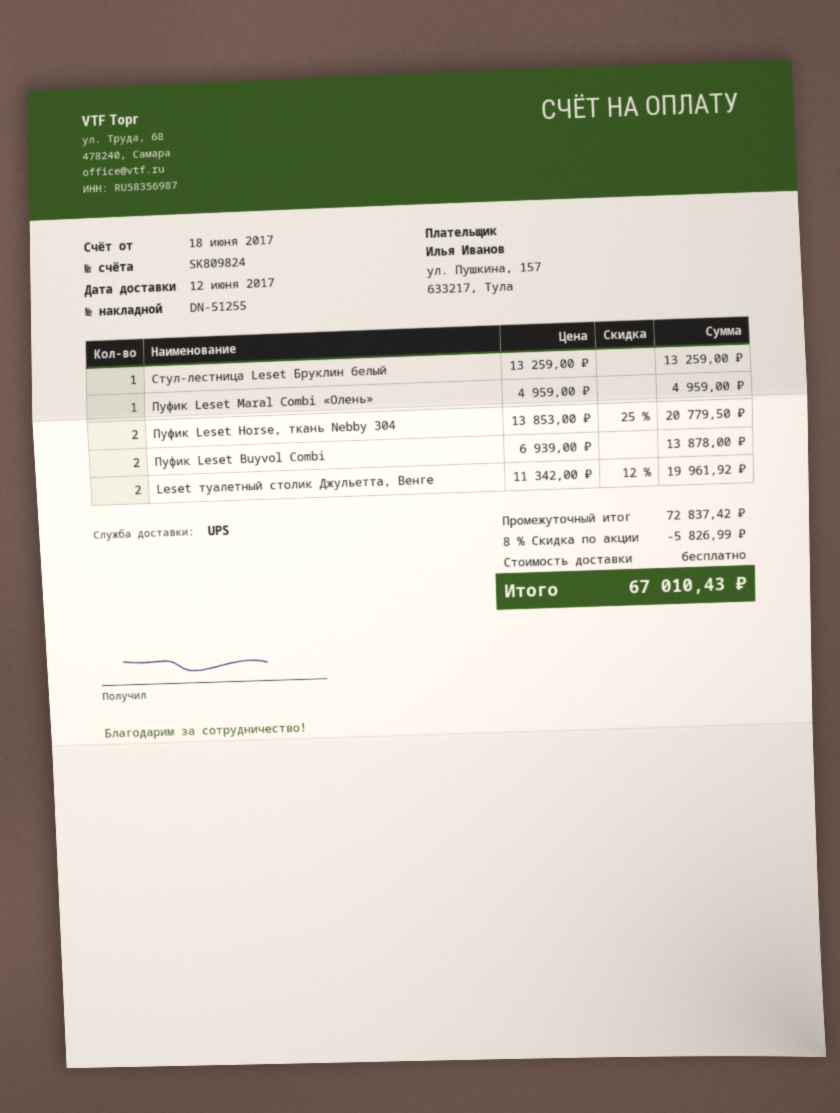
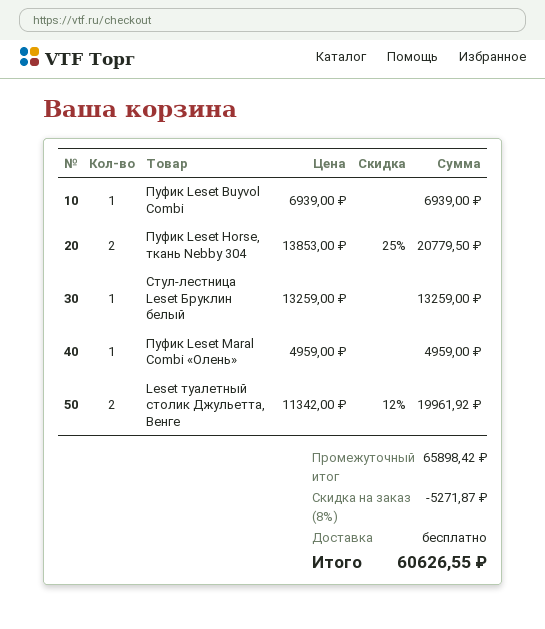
Пуфик Leset Buyvol Combi: 2 x 6939.00 = 13878.00 -> 1 x 6939.00 = 6939.00
subtotal: 72837.42 -> 65898.42
discount: 8% = 5826.99 -> 8% = 5271.87
total: 67010.43 -> 60626.55

